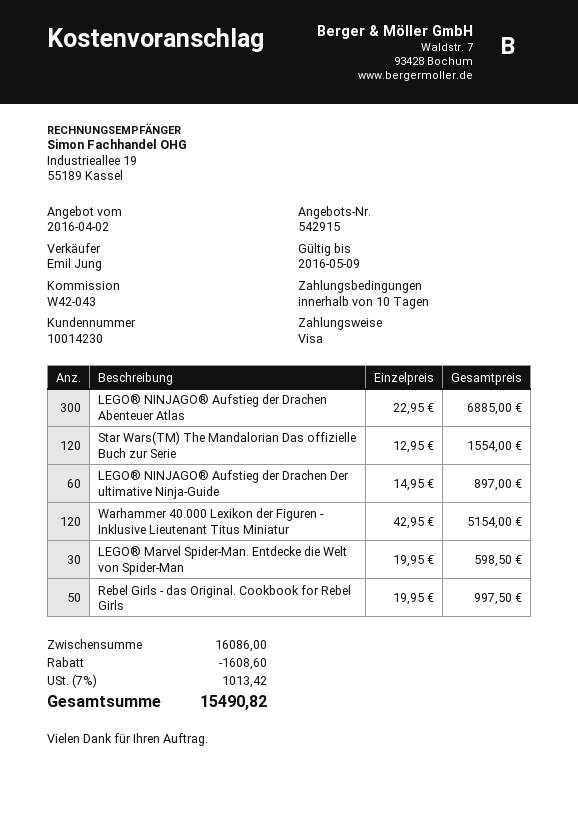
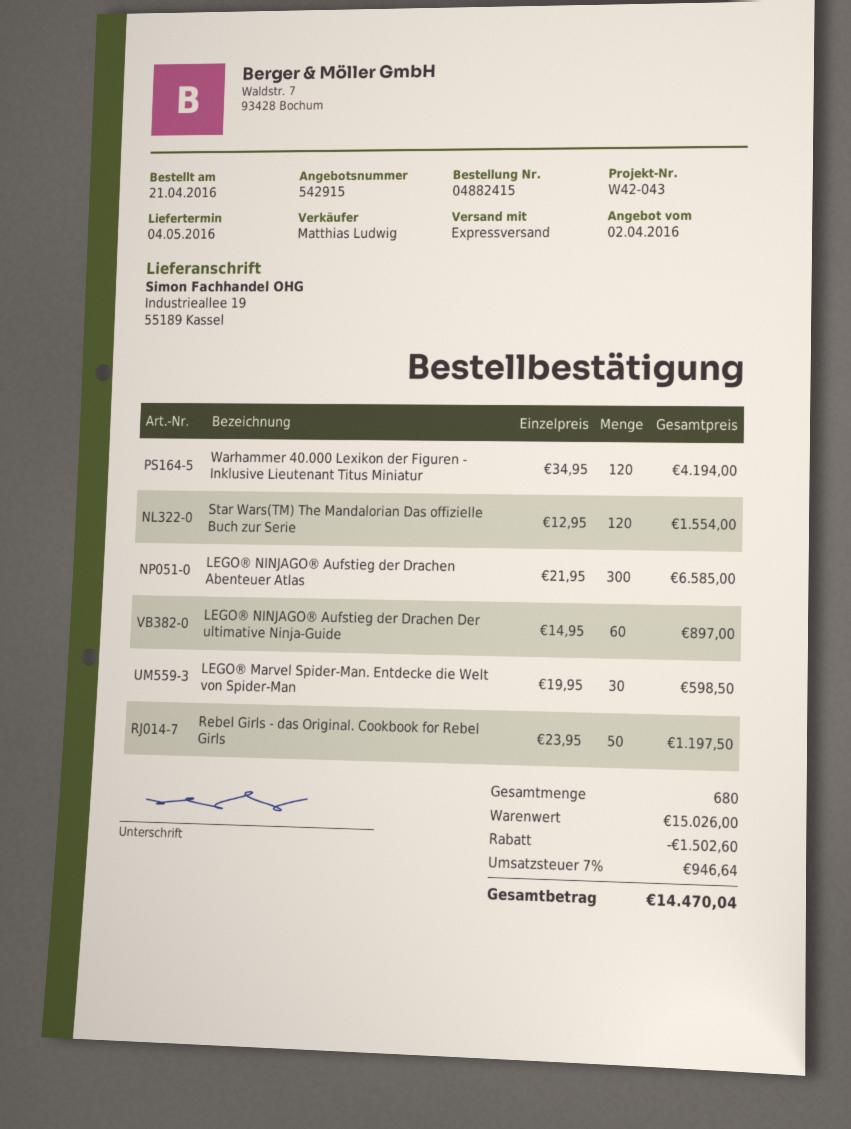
sales rep: Emil Jung -> Matthias Ludwig
LEGO® NINJAGO® Aufstieg der Drachen Abenteuer Atlas: 300 x 22.95 = 6885.00 -> 300 x 21.95 = 6585.00
Warhammer 40.000 Lexikon der Figuren - Inklusive Lieutenant Titus Miniatur: 120 x 42.95 = 5154.00 -> 120 x 34.95 = 4194.00
Rebel Girls - das Original. Cookbook for Rebel Girls: 50 x 19.95 = 997.50 -> 50 x 23.95 = 1197.50
subtotal: 16086.00 -> 15026.00
discount: 1608.60 -> 1502.60
tax: 7% = 1013.42 -> 7% = 946.64
total: 15490.82 -> 14470.04

